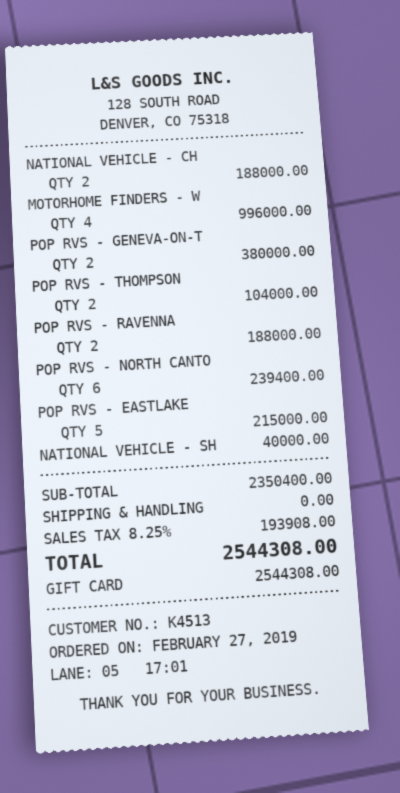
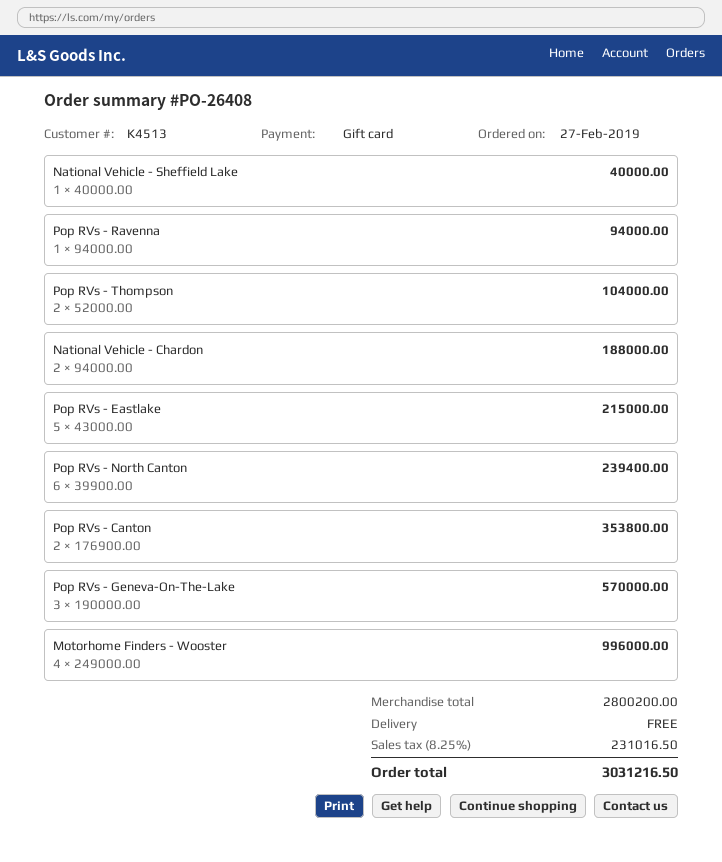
POP RVS - GENEVA-ON-T: 2 for 380000.00 -> 3 for 570000.00
POP RVS - RAVENNA: 2 for 188000.00 -> 1 for 94000.00
Pop RVs - Canton: none -> 2 for 353800.00
subtotal: 2350400.00 -> 2800200.00
tax: 8.25% = 193908.00 -> 8.25% = 231016.50
total: 2544308.00 -> 3031216.50

